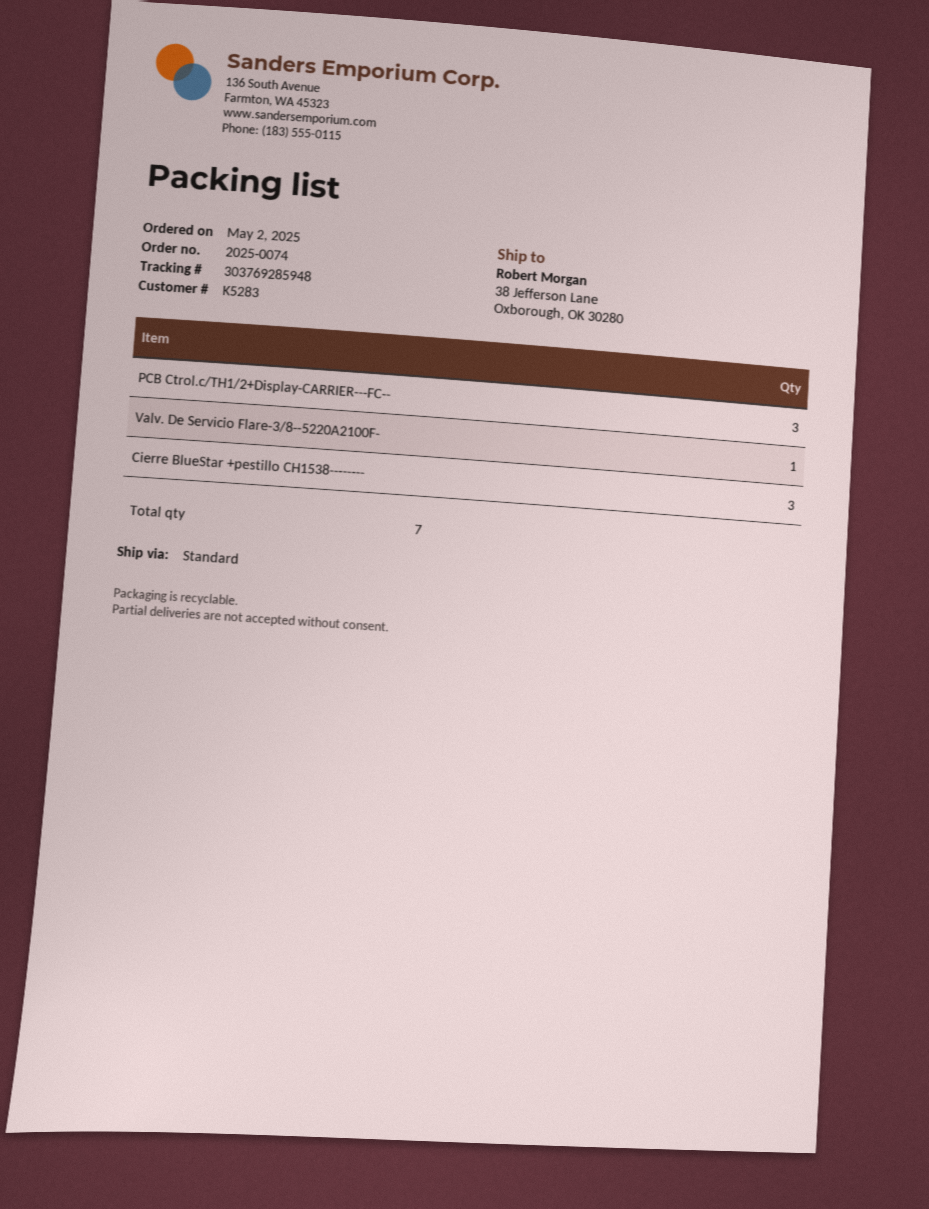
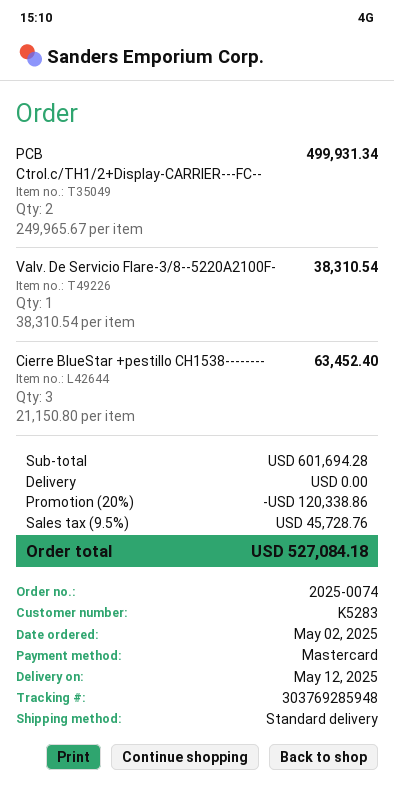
PCB Ctrol.c/TH1/2+Display-CARRIER---FC--: 3 -> 2

